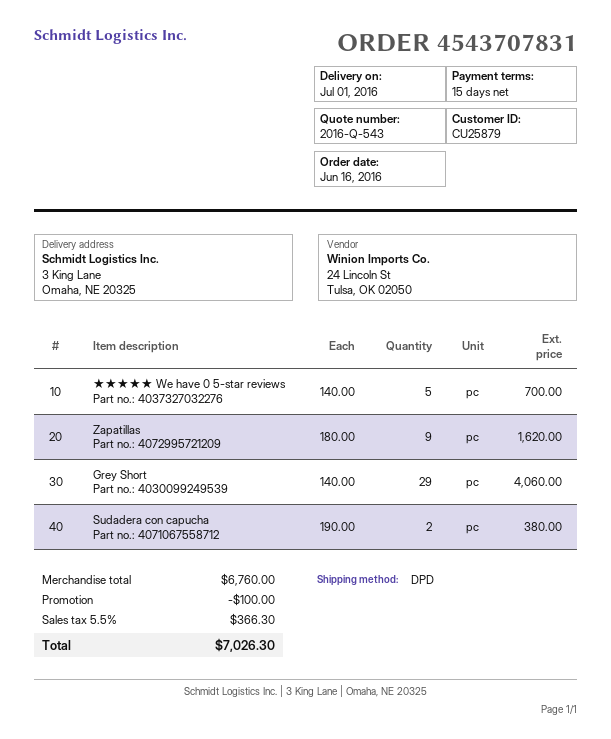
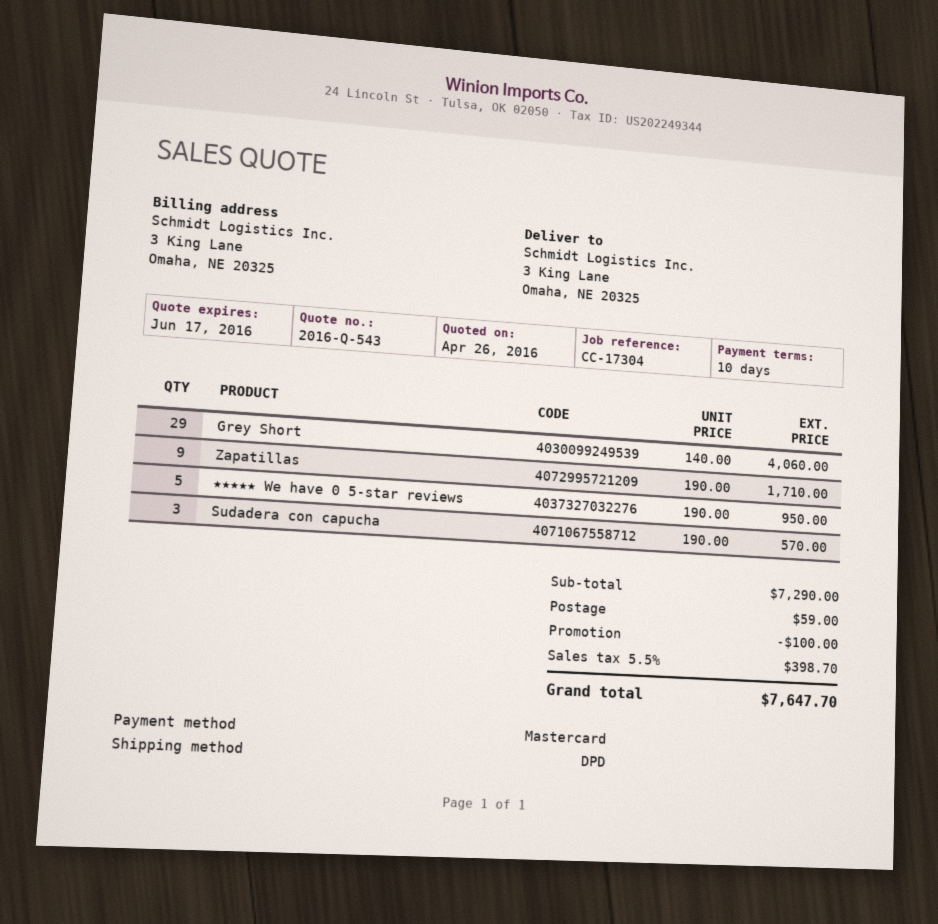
payment terms: 15 days -> 10 days
★★★★★ We have 0 5-star reviews: 5 x 140.00 = 700.00 -> 5 x 190.00 = 950.00
Zapatillas: 9 x 180.00 = 1620.00 -> 9 x 190.00 = 1710.00
Sudadera con capucha: 2 x 190.00 = 380.00 -> 3 x 190.00 = 570.00
subtotal: 6760.00 -> 7290.00
shipping: none -> 59.00
tax: 5.5% = 366.30 -> 5.5% = 398.70
total: 7026.30 -> 7647.70

